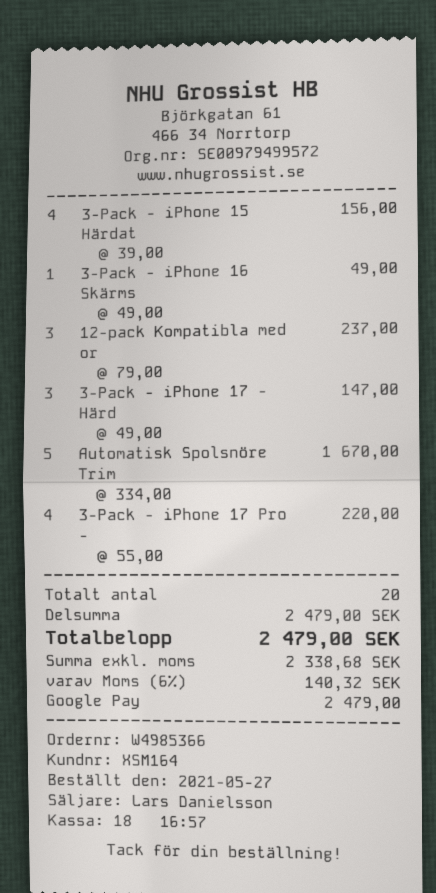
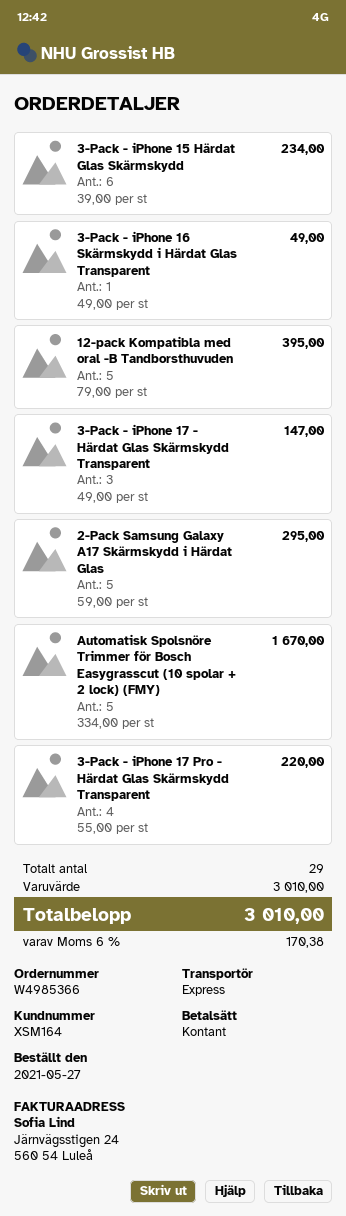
payment method: Google Pay -> cash
3-Pack - iPhone 15 Härdat: 4 x 39.00 = 156.00 -> 6 x 39.00 = 234.00
12-pack Kompatibla med or: 3 x 79.00 = 237.00 -> 5 x 79.00 = 395.00
2-Pack Samsung Galaxy A17 Skärmskydd i Härdat Glas: none -> 5 x 59.00 = 295.00
total quantity: 20 -> 29
subtotal: 2479.00 -> 3010.00
tax: 6% = 140.32 -> 6% = 170.38
total: 2479.00 -> 3010.00

